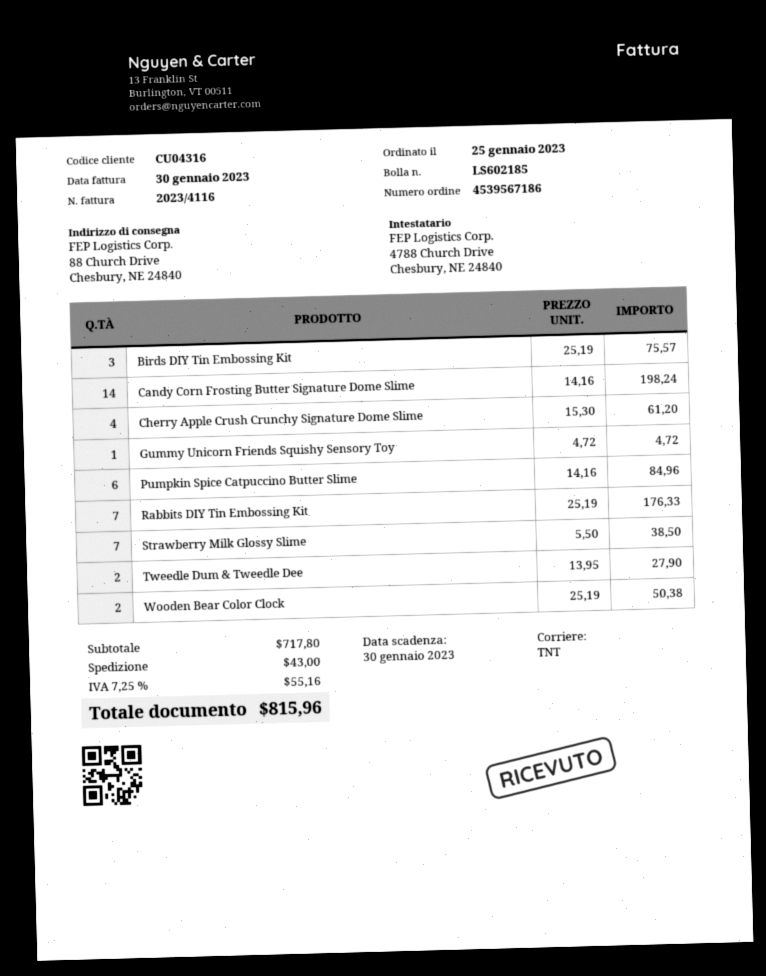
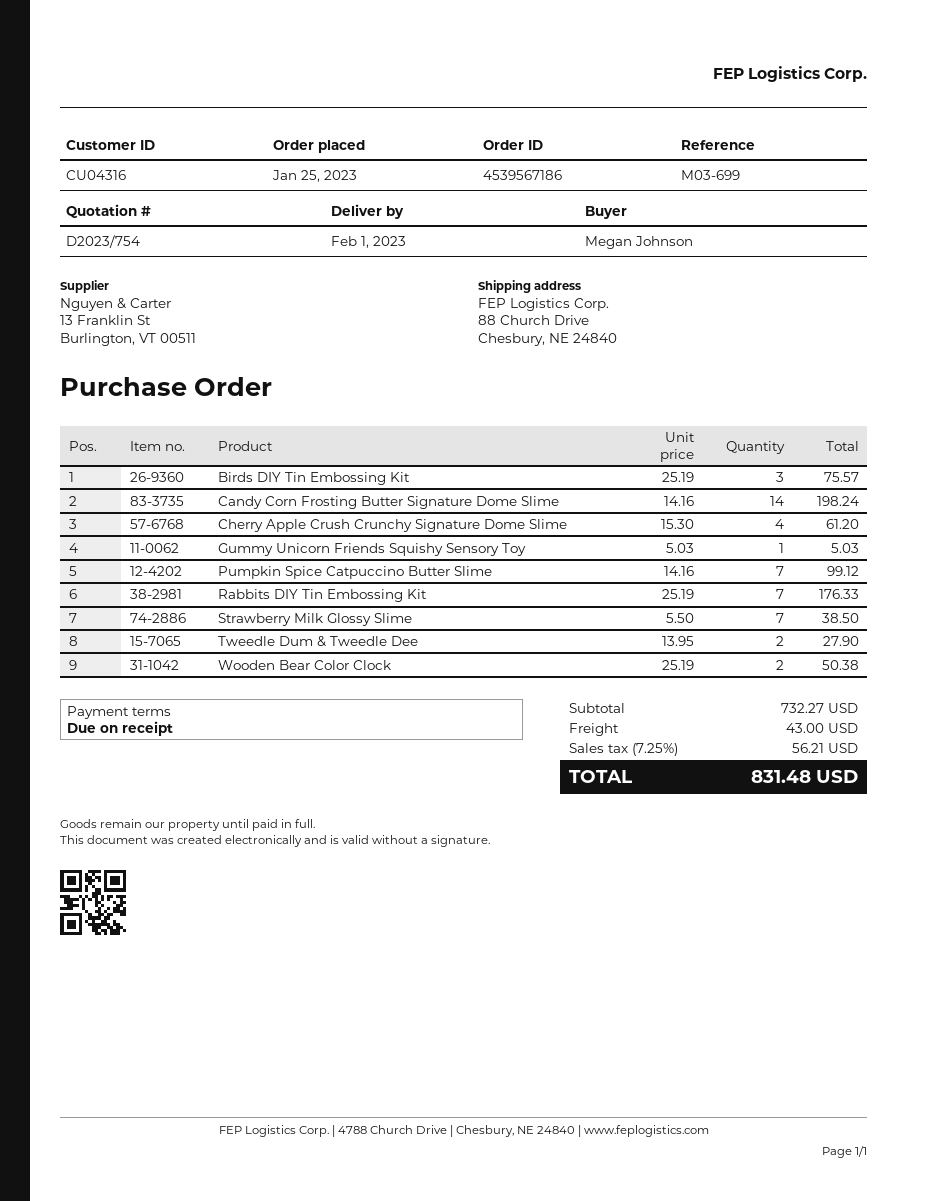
Gummy Unicorn Friends Squishy Sensory Toy: 1 x 4.72 = 4.72 -> 1 x 5.03 = 5.03
Pumpkin Spice Catpuccino Butter Slime: 6 x 14.16 = 84.96 -> 7 x 14.16 = 99.12
subtotal: 717.80 -> 732.27
tax: 7.25% = 55.16 -> 7.25% = 56.21
total: 815.96 -> 831.48

